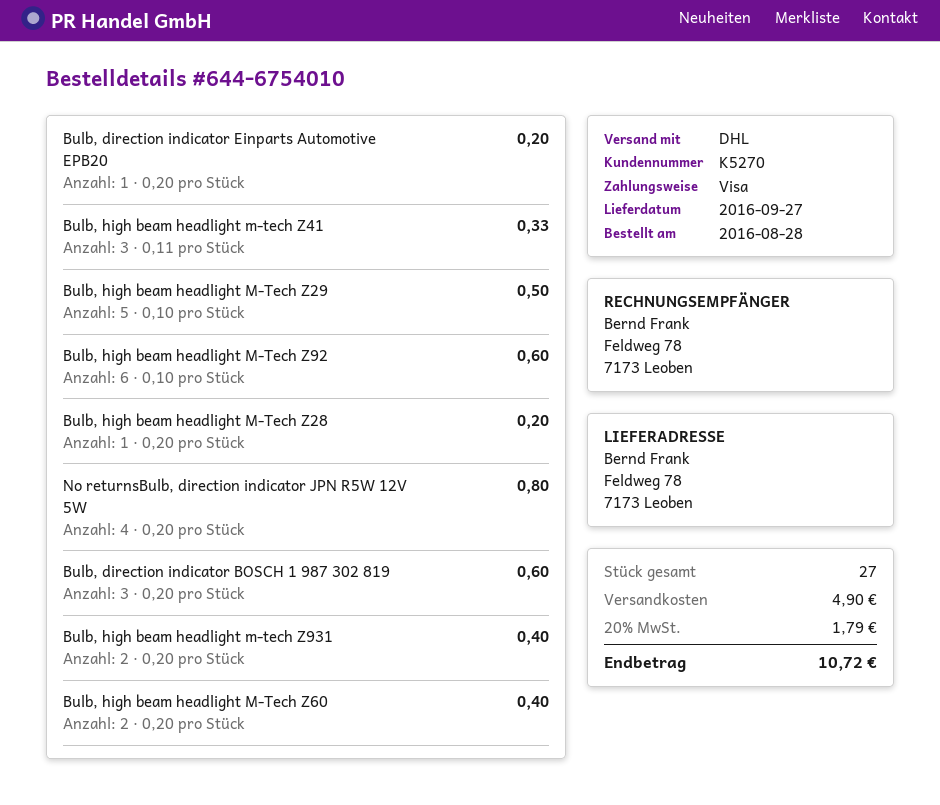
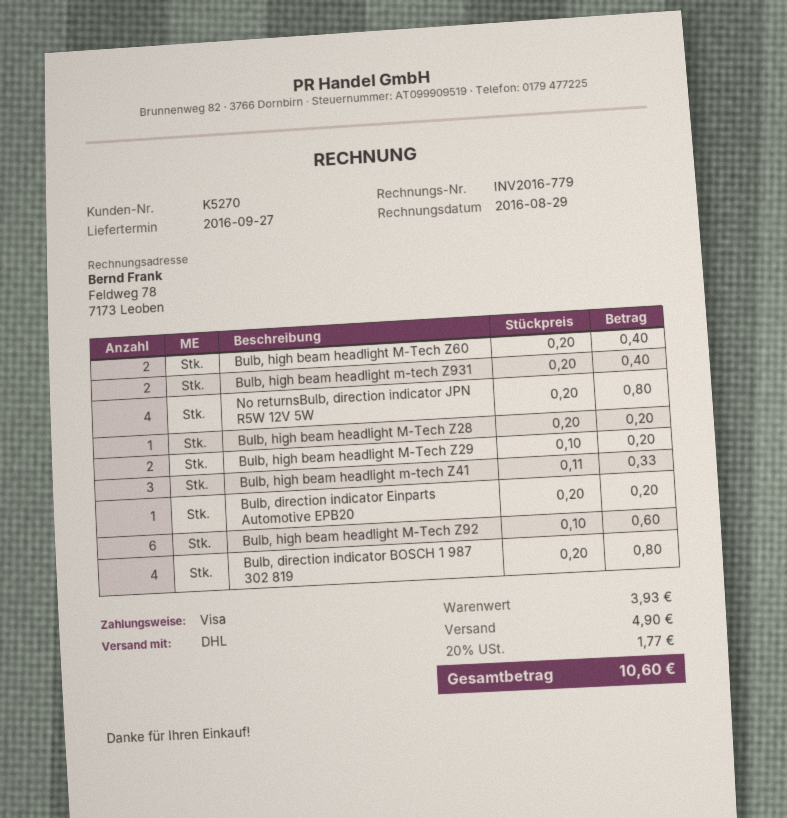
Bulb, high beam headlight M-Tech Z29: 5 x 0.10 = 0.50 -> 2 x 0.10 = 0.20
Bulb, direction indicator BOSCH 1 987 302 819: 3 x 0.20 = 0.60 -> 4 x 0.20 = 0.80
tax: 20% = 1.79 -> 20% = 1.77
total: 10.72 -> 10.60

